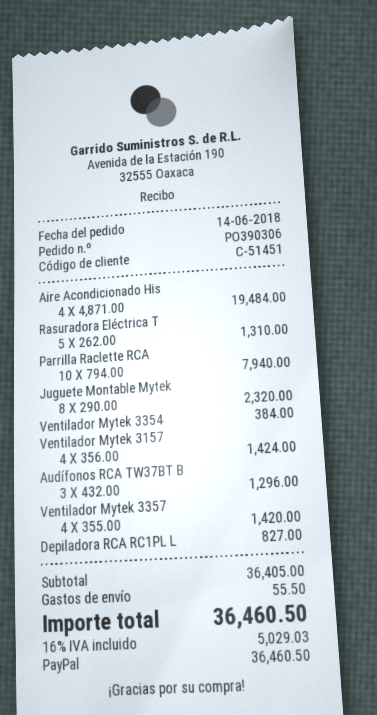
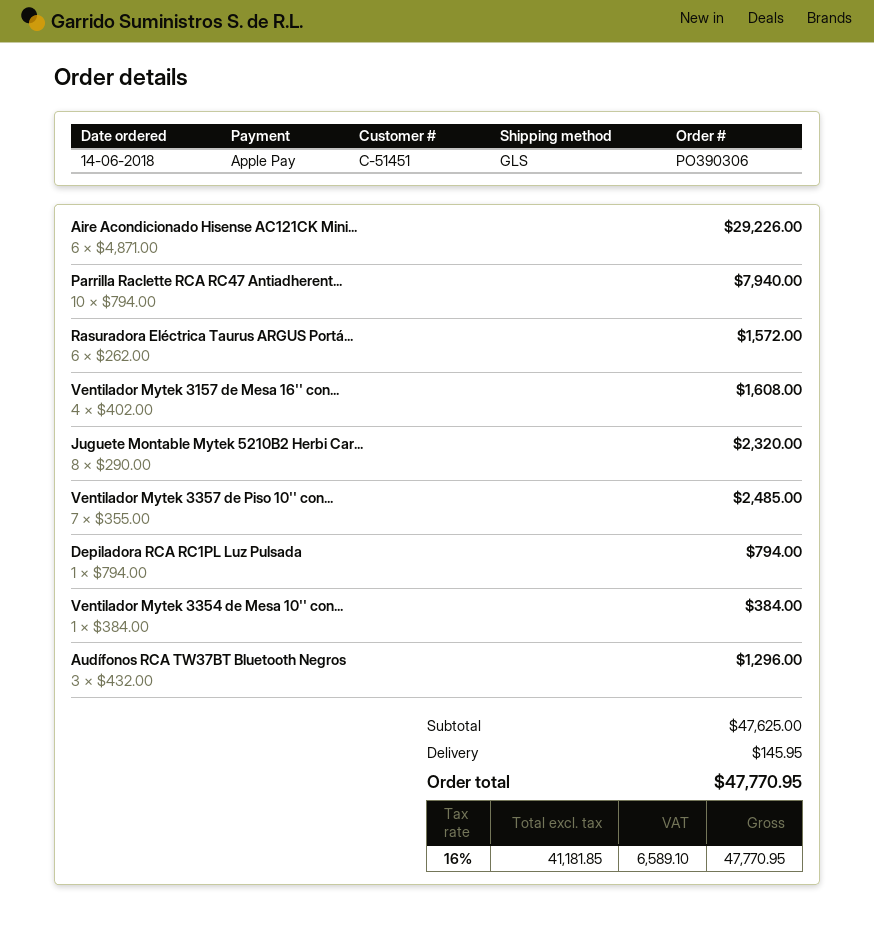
payment method: PayPal -> Apple Pay
Aire Acondicionado His: 4 x 4871.00 = 19484.00 -> 6 x 4871.00 = 29226.00
Rasuradora Eléctrica T: 5 x 262.00 = 1310.00 -> 6 x 262.00 = 1572.00
Ventilador Mytek 3157: 4 x 356.00 = 1424.00 -> 4 x 402.00 = 1608.00
Ventilador Mytek 3357: 4 x 355.00 = 1420.00 -> 7 x 355.00 = 2485.00
Depiladora RCA RC1PL L: 1 x 827.00 = 827.00 -> 1 x 794.00 = 794.00
subtotal: 36405.00 -> 47625.00
shipping: 55.50 -> 145.95
tax: 16% = 5029.03 -> 16% = 6589.10
total: 36460.50 -> 47770.95

